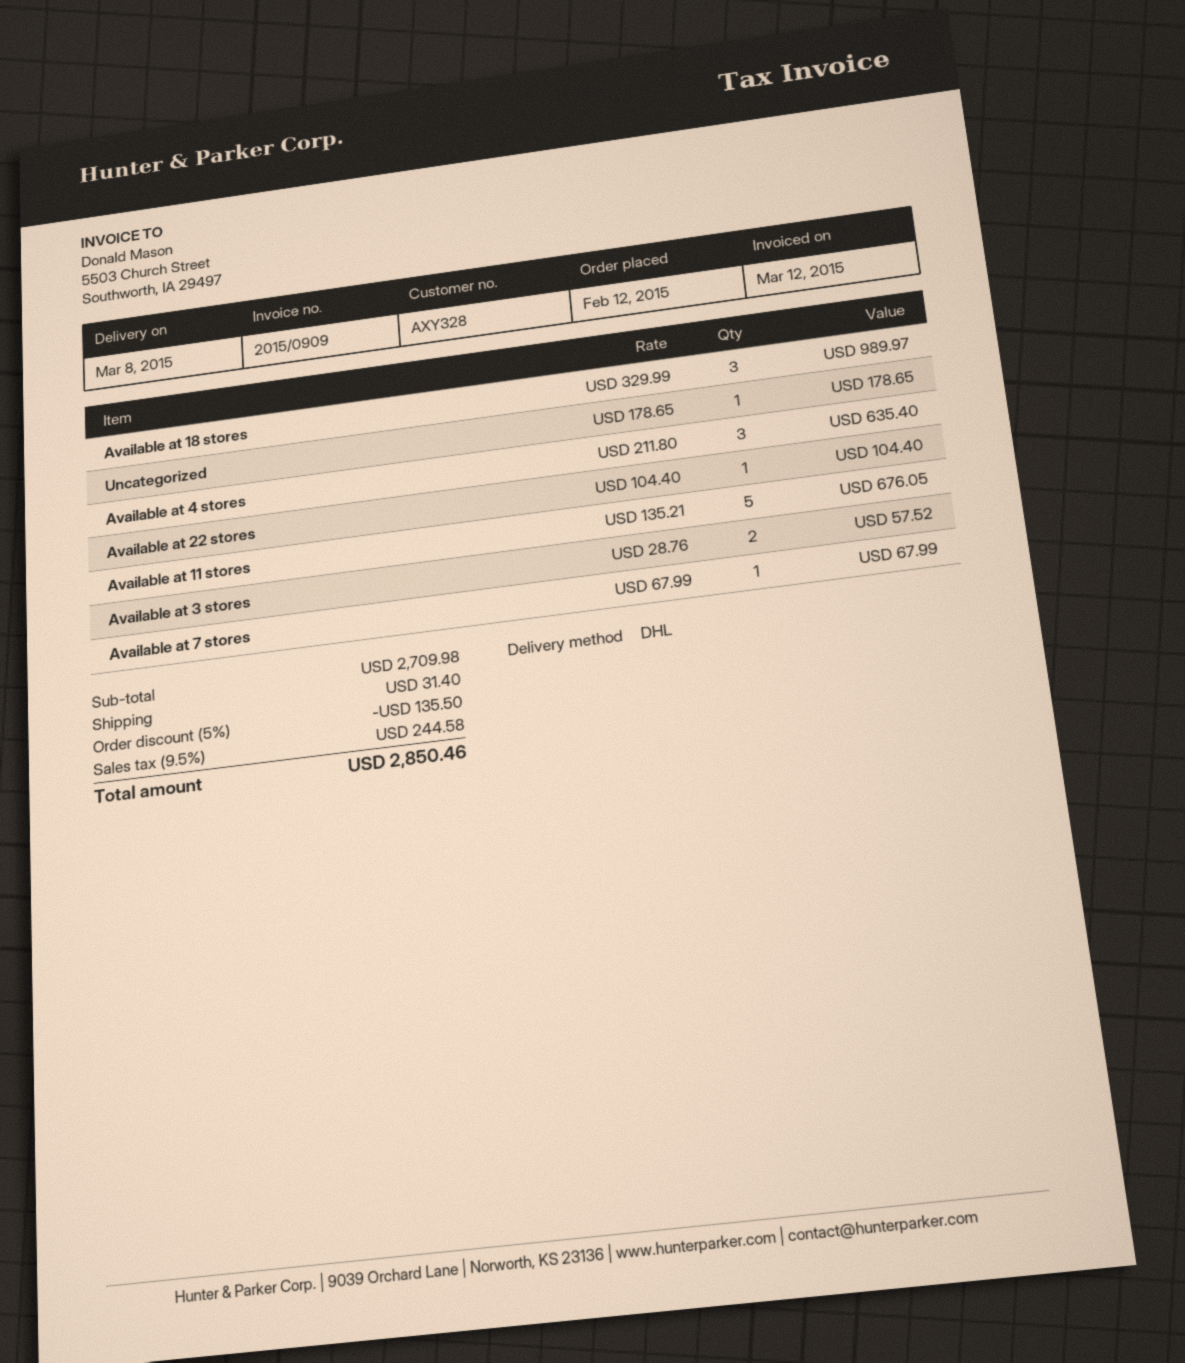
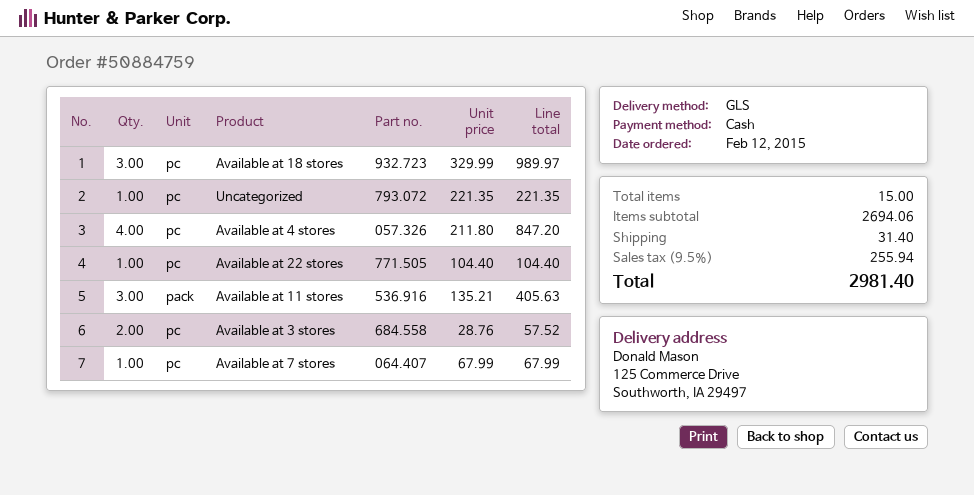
shipping method: DHL -> GLS
Uncategorized: 1 x 178.65 = 178.65 -> 1 x 221.35 = 221.35
Available at 4 stores: 3 x 211.80 = 635.40 -> 4 x 211.80 = 847.20
Available at 11 stores: 5 x 135.21 = 676.05 -> 3 x 135.21 = 405.63
subtotal: 2709.98 -> 2694.06
discount: 5% = 135.50 -> none
tax: 9.5% = 244.58 -> 9.5% = 255.94
total: 2850.46 -> 2981.40

